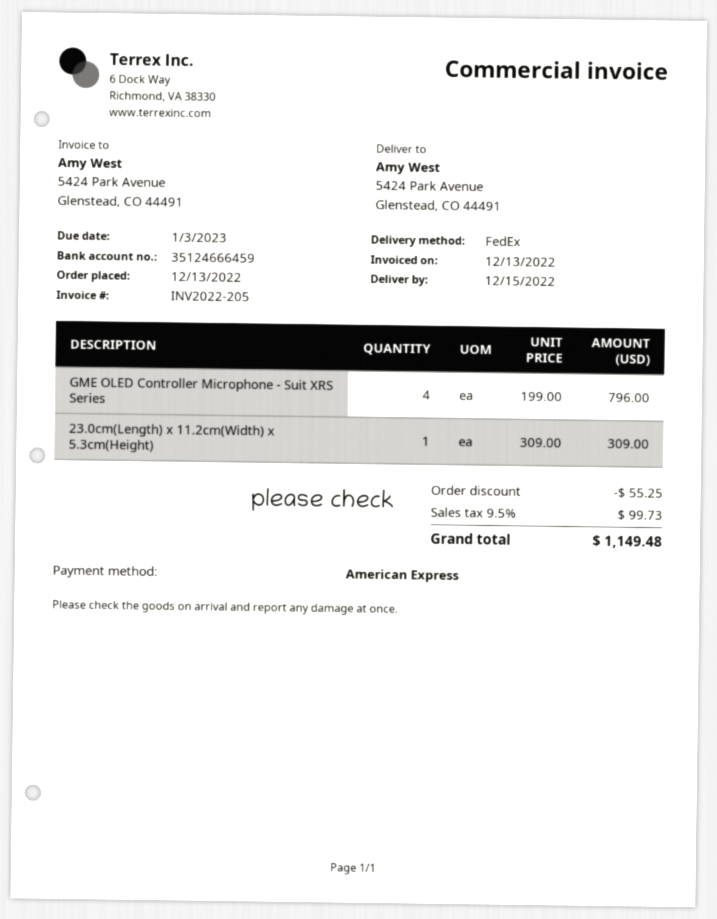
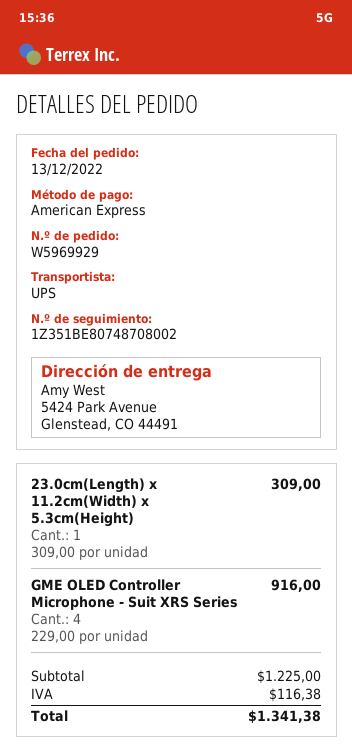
shipping method: FedEx -> UPS
GME OLED Controller Microphone - Suit XRS Series: 4 x 199.00 = 796.00 -> 4 x 229.00 = 916.00
discount: 55.25 -> none
tax: 99.73 -> 116.38
total: 1149.48 -> 1341.38

